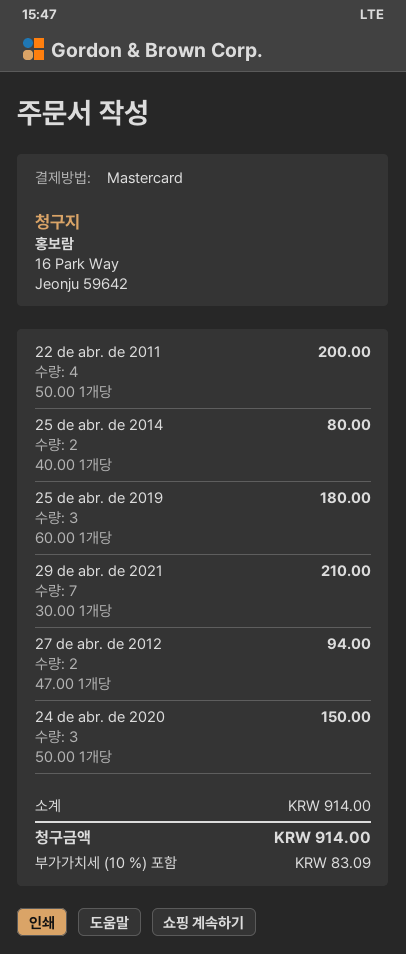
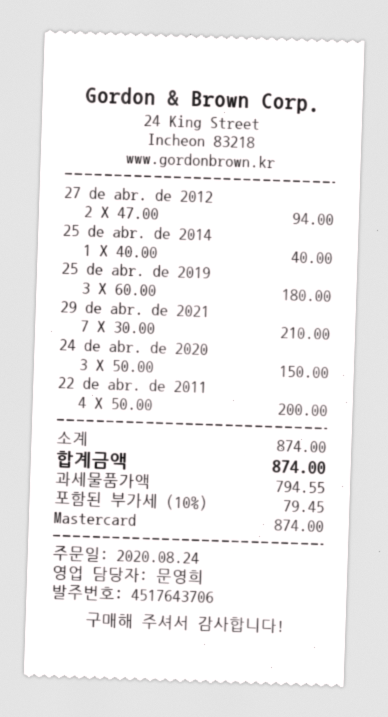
25 de abr. de 2014: 2 x 40.00 = 80.00 -> 1 x 40.00 = 40.00
subtotal: 914.00 -> 874.00
tax: 10% = 83.09 -> 10% = 79.45
total: 914.00 -> 874.00

